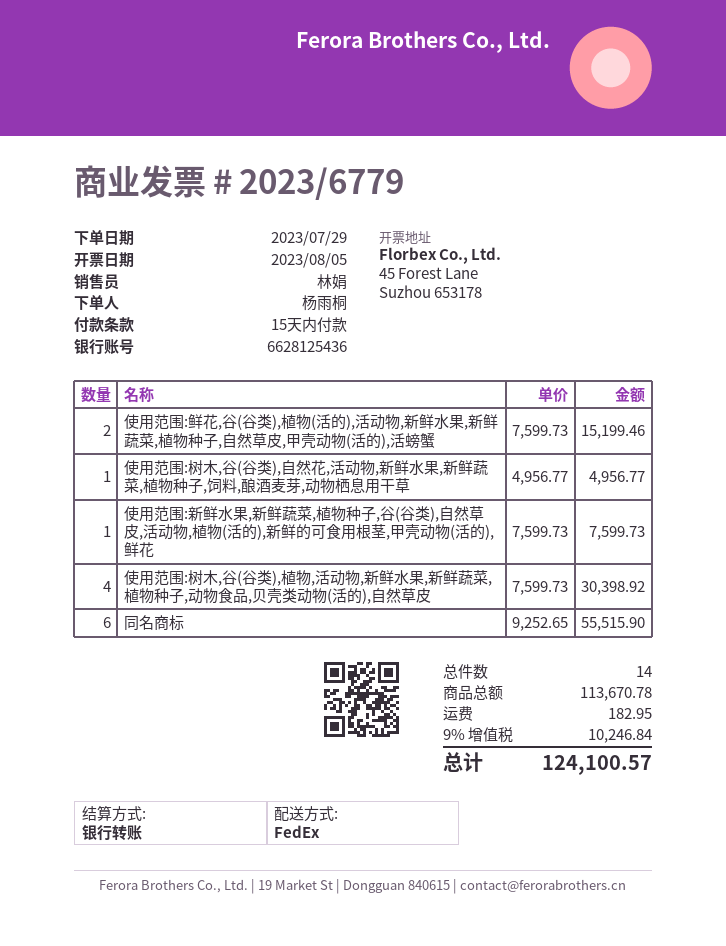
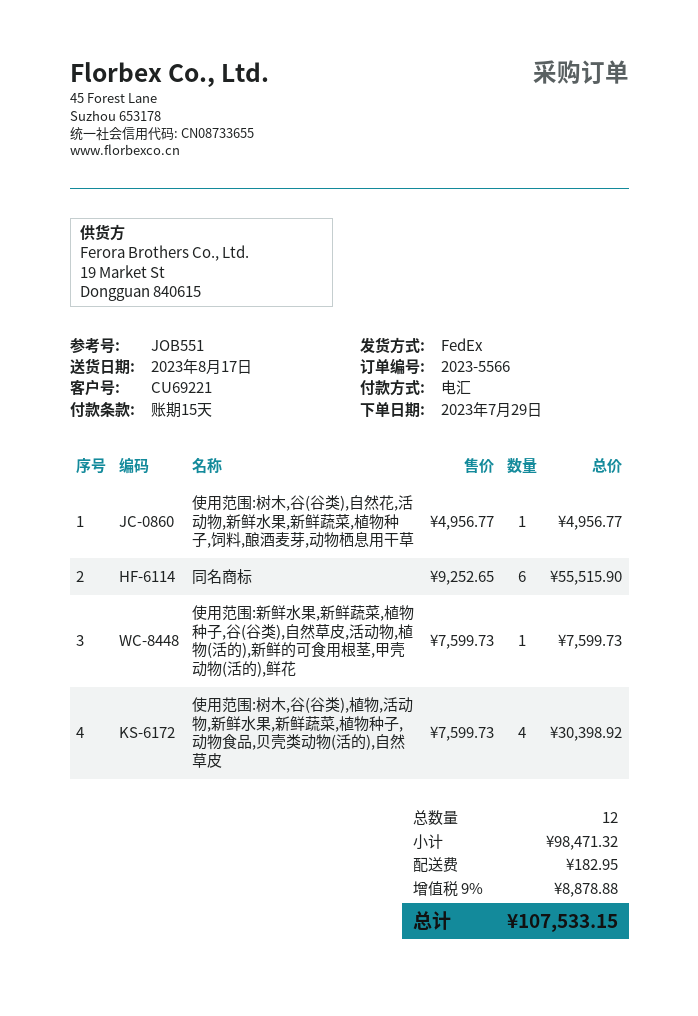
使用范围:鲜花,谷(谷类),植物(活的),活动物,新鲜水果,新鲜蔬菜,植物种子,自然草皮,甲壳动物(活的),活螃蟹: 2 x 7599.73 = 15199.46 -> none
total quantity: 14 -> 12
subtotal: 113670.78 -> 98471.32
tax: 9% = 10246.84 -> 9% = 8878.88
total: 124100.57 -> 107533.15

